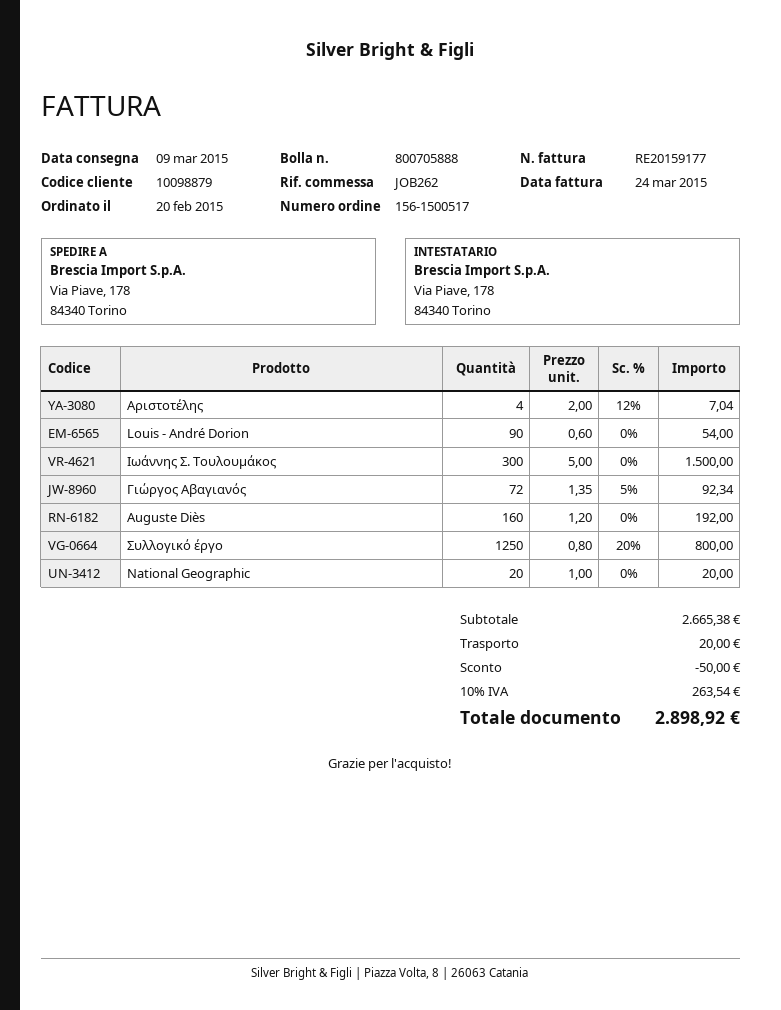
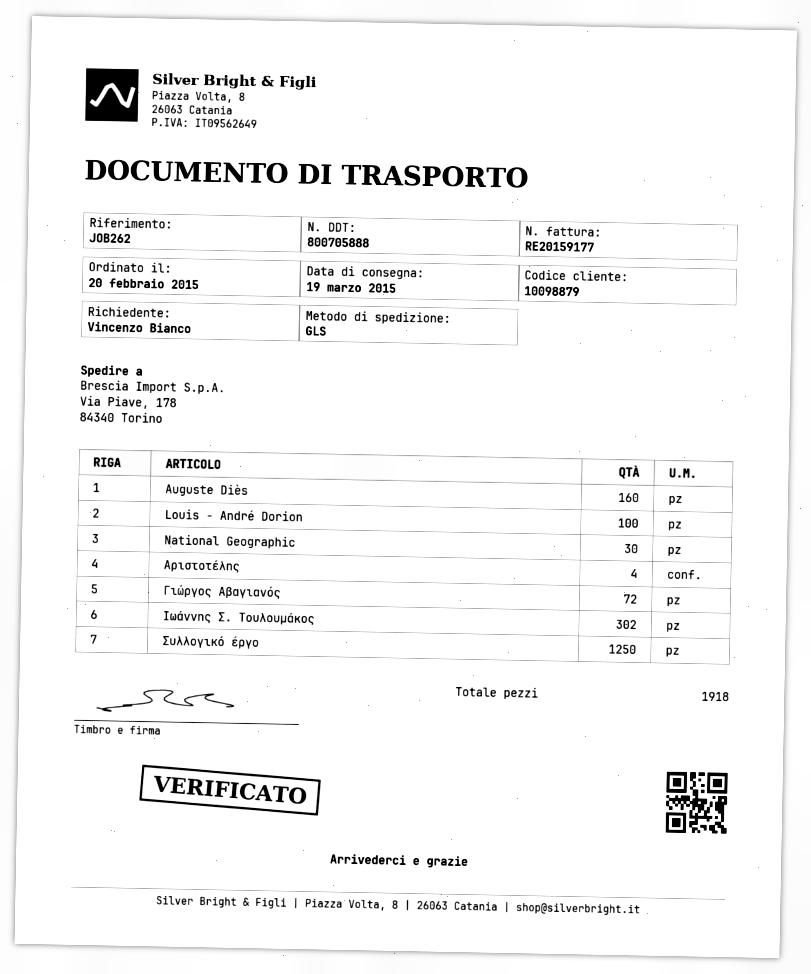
delivery date: 2015-03-09 -> 2015-03-19
Louis - André Dorion: 90 -> 100
Ιωάννης Σ. Τουλουμάκος: 300 -> 302
National Geographic: 20 -> 30

